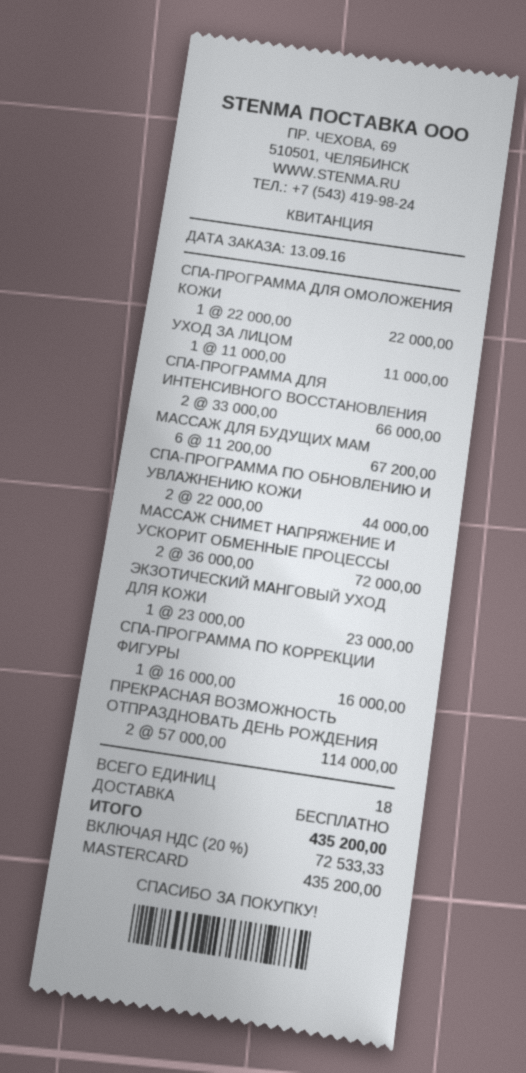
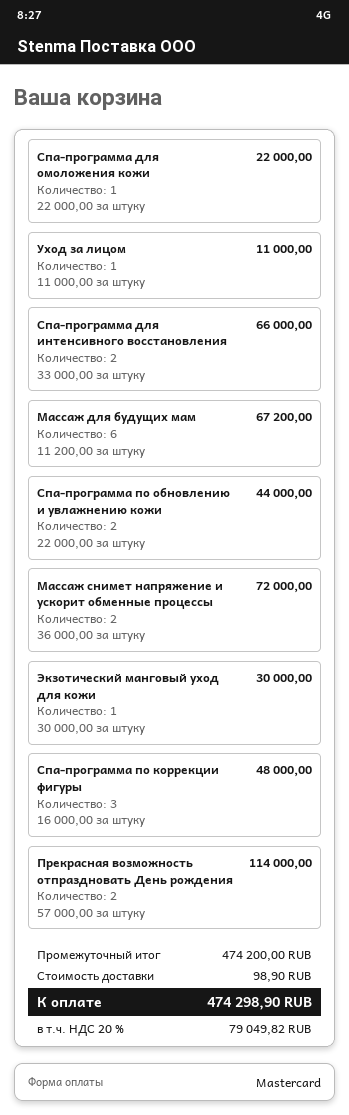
ЭКЗОТИЧЕСКИЙ МАНГОВЫЙ УХОД ДЛЯ КОЖИ: 1 x 23000.00 = 23000.00 -> 1 x 30000.00 = 30000.00
СПА-ПРОГРАММА ПО КОРРЕКЦИИ ФИГУРЫ: 1 x 16000.00 = 16000.00 -> 3 x 16000.00 = 48000.00
shipping: 0.00 -> 98.90
tax: 20% = 72533.33 -> 20% = 79049.82
total: 435200.00 -> 474298.90

